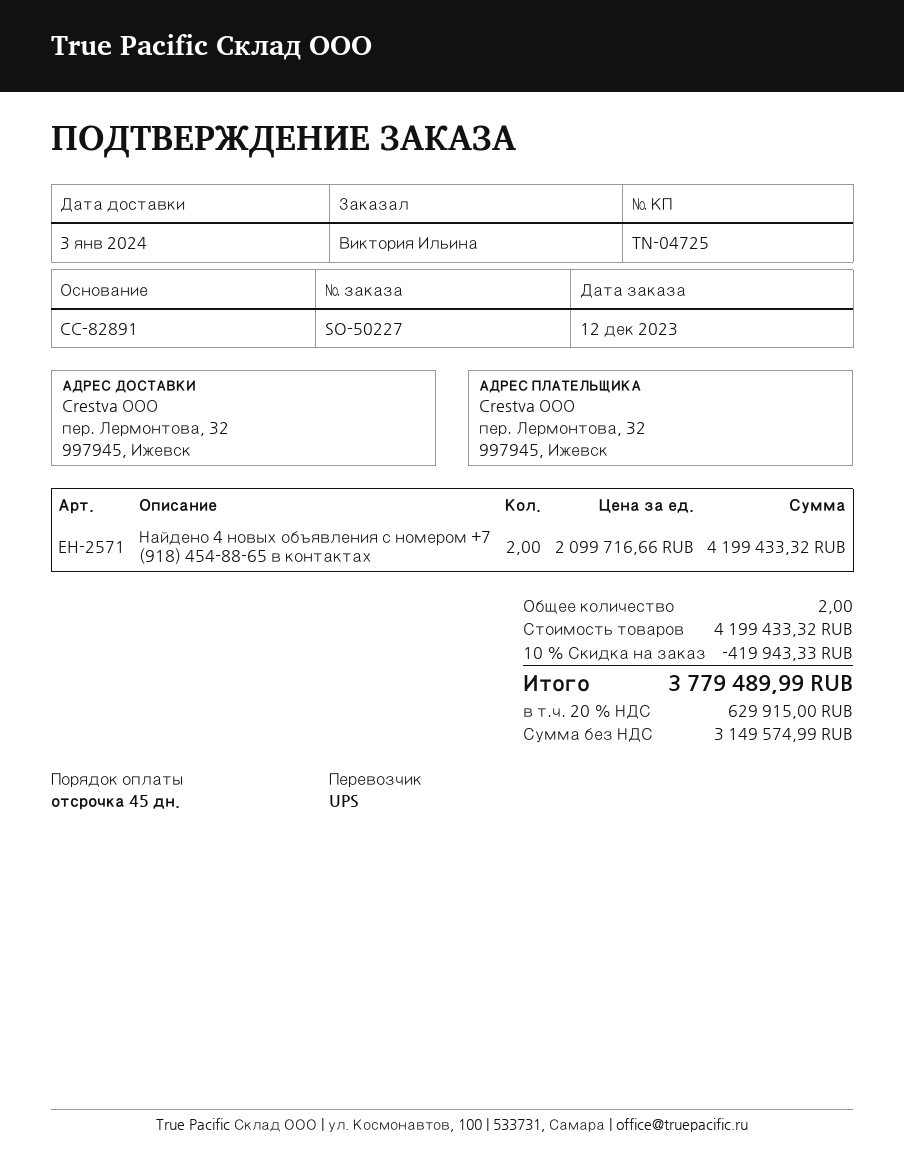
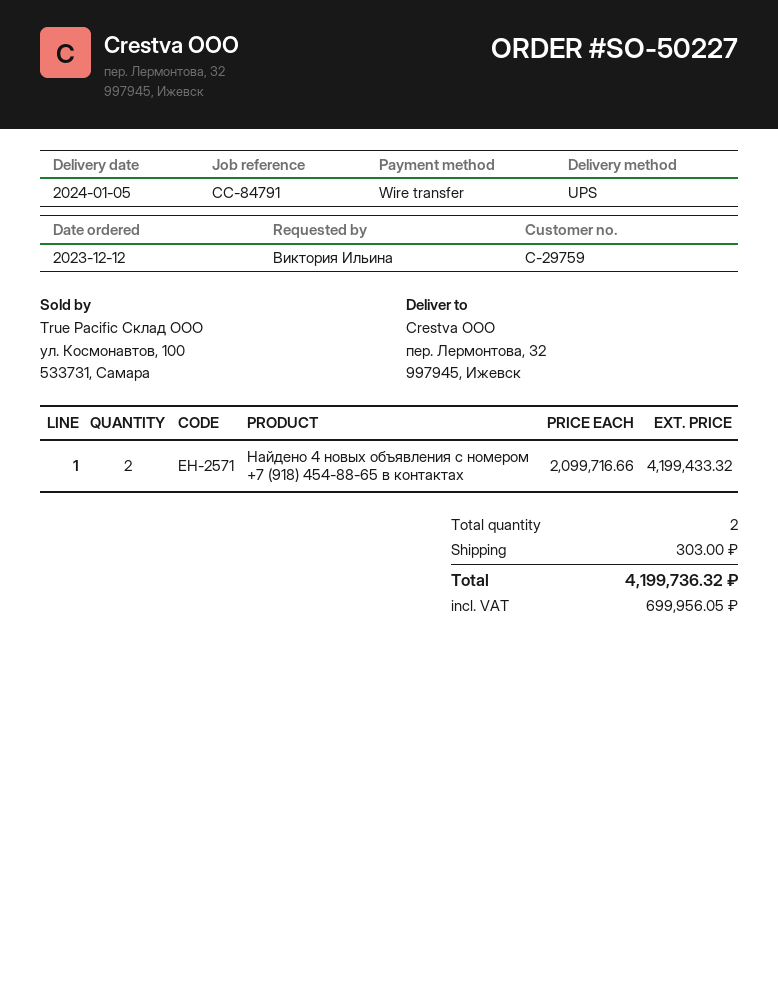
delivery date: 2024-01-03 -> 2024-01-05
reference: CC-82891 -> CC-84791
discount: 10% = 419943.33 -> none
shipping: none -> 303.00
tax: 629915.00 -> 699956.05
total: 3779489.99 -> 4199736.32

